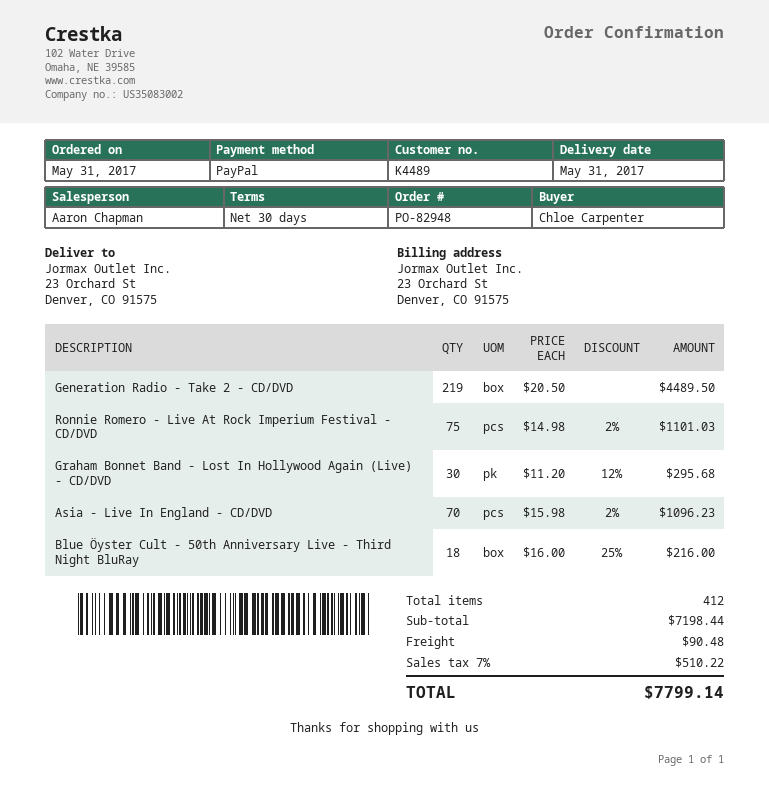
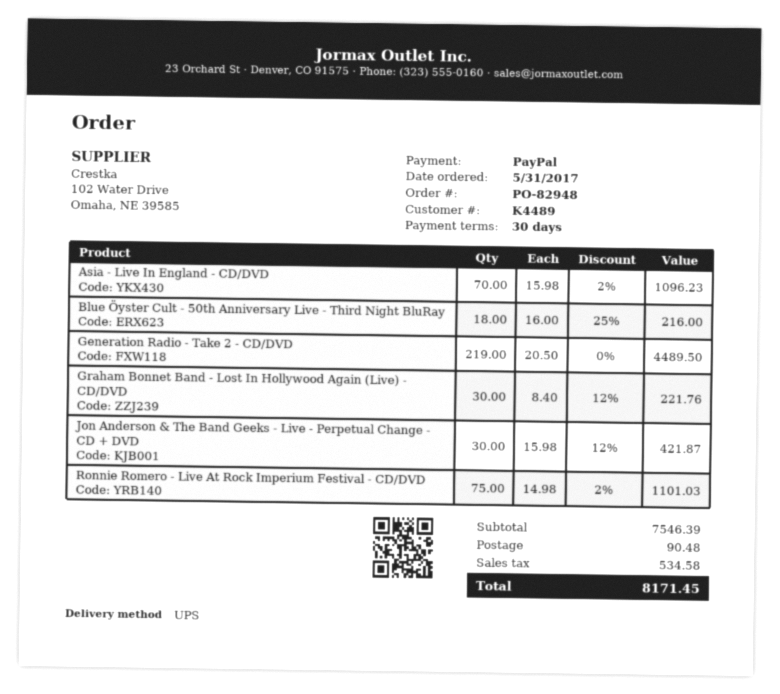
Graham Bonnet Band - Lost In Hollywood Again (Live) - CD/DVD: 30 x 11.20 - 12% = 295.68 -> 30 x 8.40 - 12% = 221.76
Jon Anderson & The Band Geeks - Live - Perpetual Change - CD + DVD: none -> 30 x 15.98 - 12% = 421.87
subtotal: 7198.44 -> 7546.39
tax: 510.22 -> 534.58
total: 7799.14 -> 8171.45

